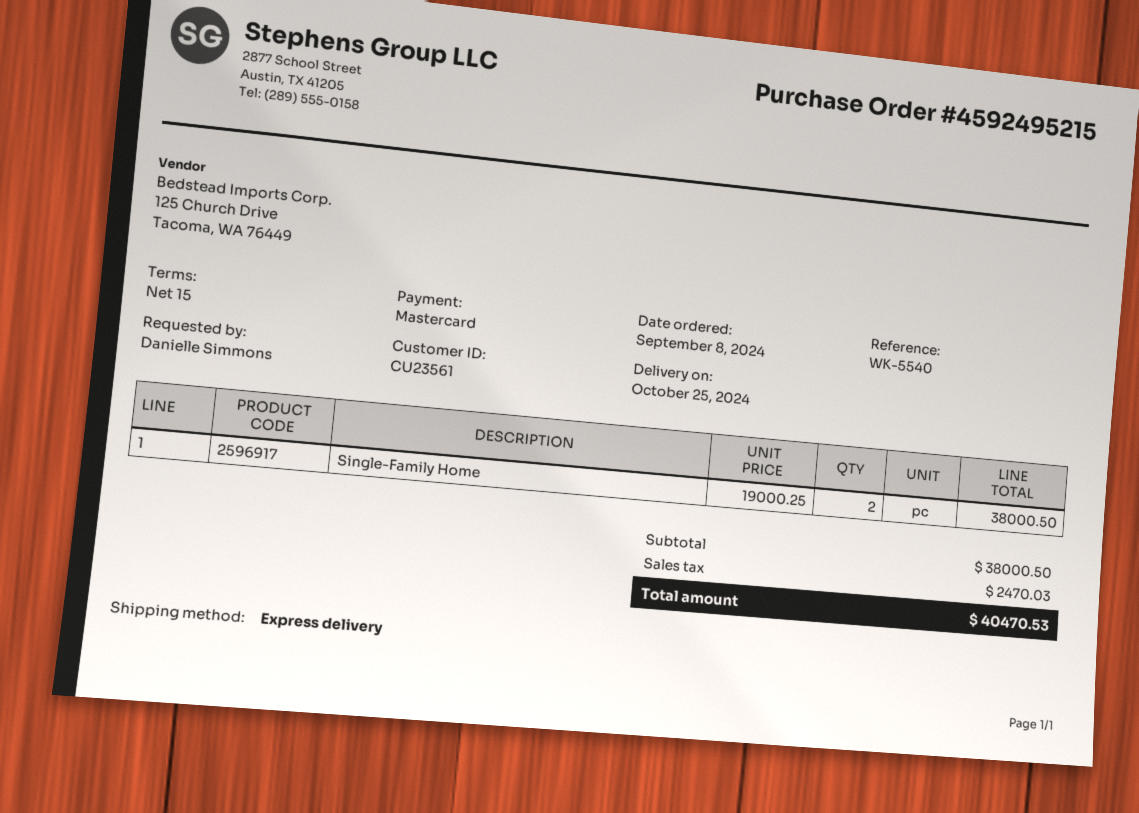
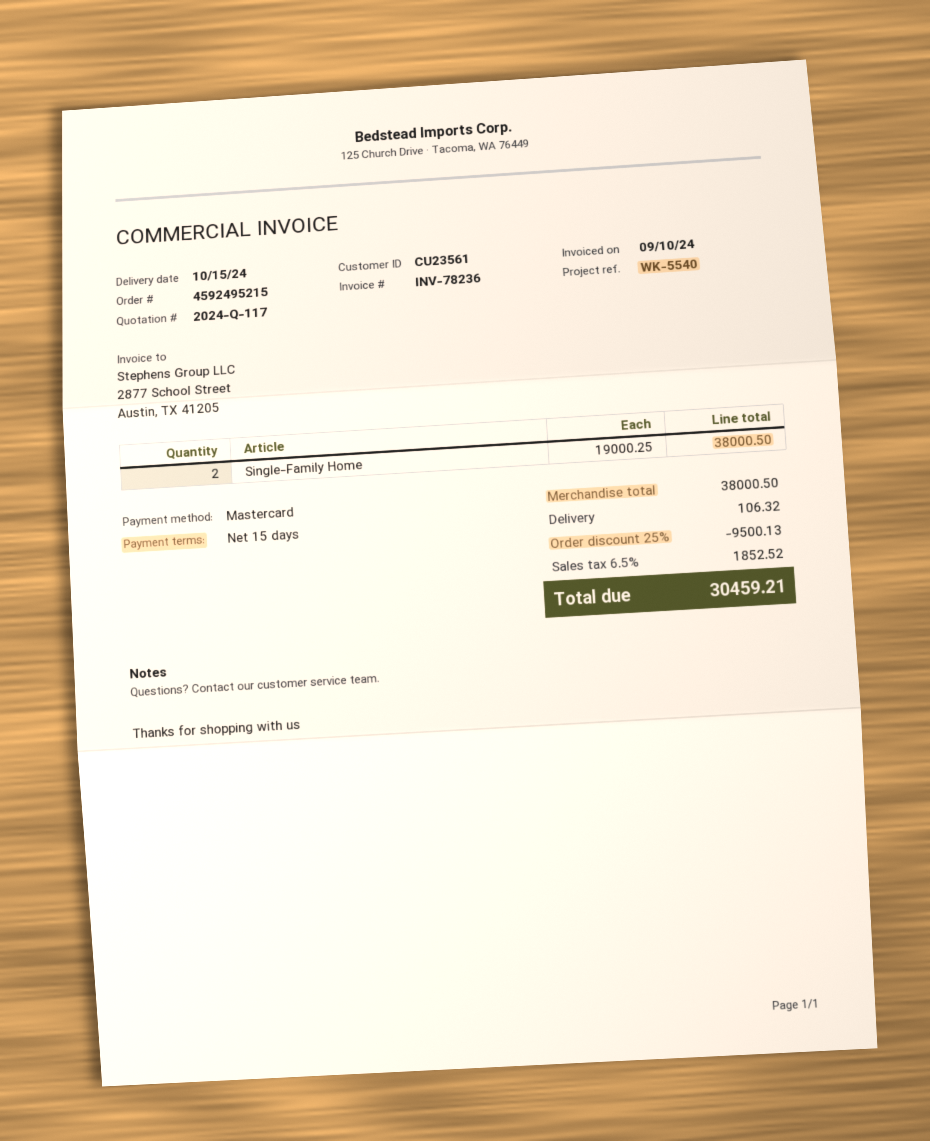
delivery date: 2024-10-25 -> 2024-10-15
discount: none -> 25% = 9500.13
shipping: none -> 106.32
tax: 2470.03 -> 1852.52
total: 40470.53 -> 30459.21

